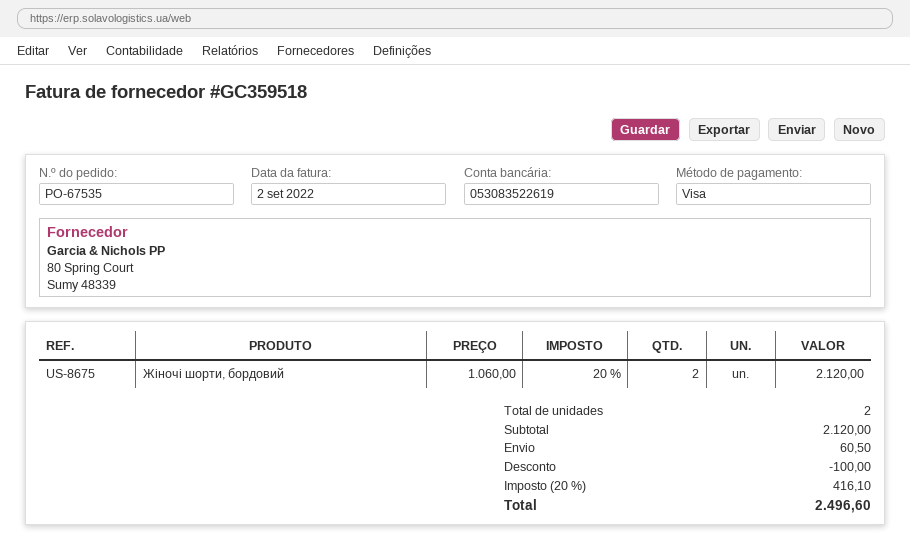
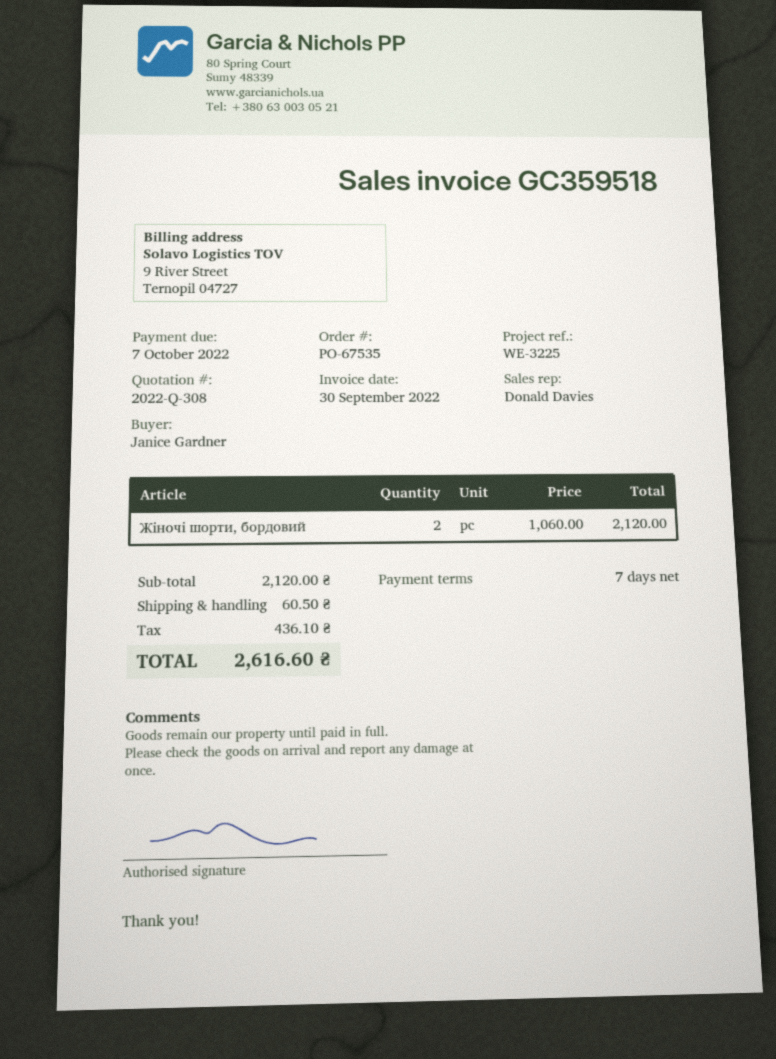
invoice date: 2022-09-02 -> 2022-09-30
discount: 100.00 -> none
tax: 416.10 -> 436.10
total: 2496.60 -> 2616.60

